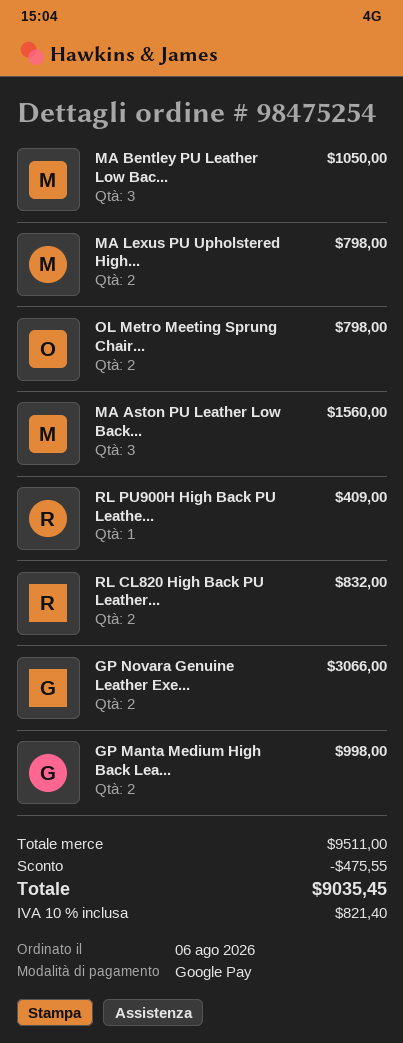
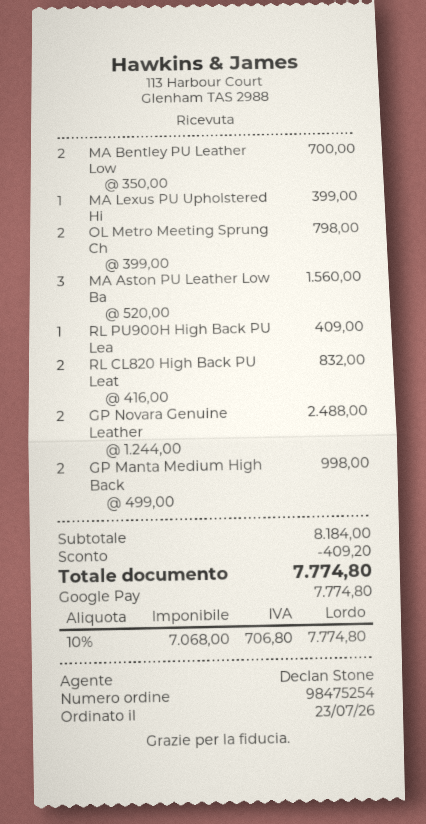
order date: 2026-08-06 -> 2026-07-23
MA Bentley PU Leather Low Bac...: 3 for 1050.00 -> 2 for 700.00
MA Lexus PU Upholstered High...: 2 for 798.00 -> 1 for 399.00
GP Novara Genuine Leather Exe...: 2 for 3066.00 -> 2 for 2488.00
subtotal: 9511.00 -> 8184.00
discount: 475.55 -> 409.20
tax: 10% = 821.40 -> 10% = 706.80
total: 9035.45 -> 7774.80

